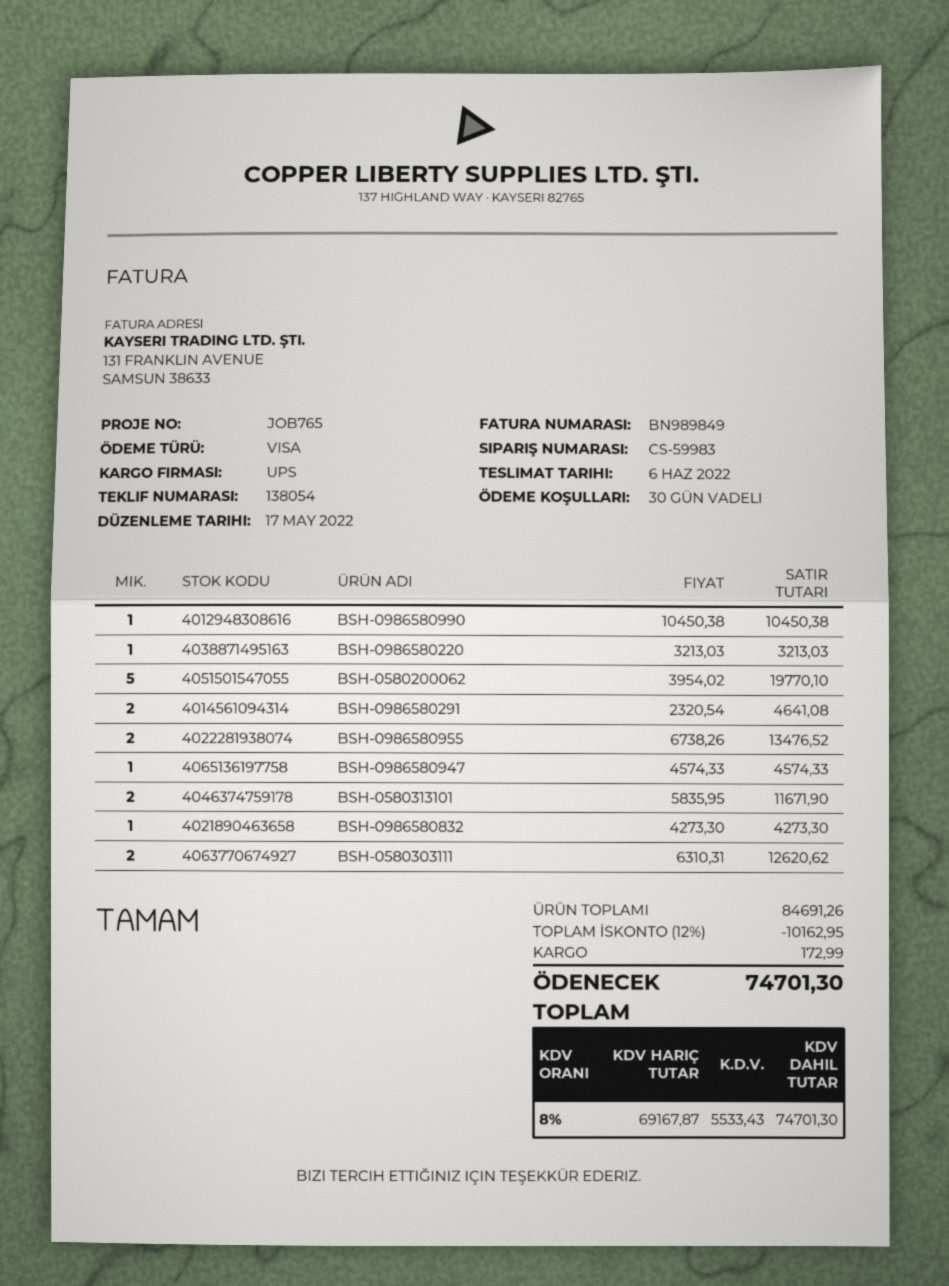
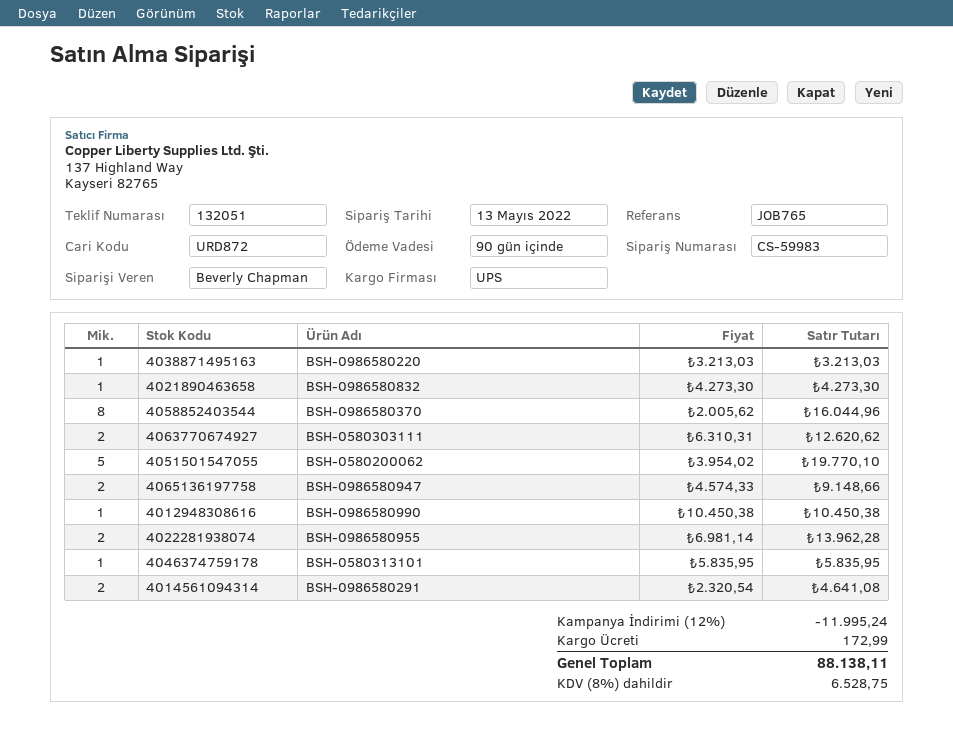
quote number: 138054 -> 132051
payment terms: 30 days -> 90 days
BSH-0986580955: 2 x 6738.26 = 13476.52 -> 2 x 6981.14 = 13962.28
BSH-0986580947: 1 x 4574.33 = 4574.33 -> 2 x 4574.33 = 9148.66
BSH-0580313101: 2 x 5835.95 = 11671.90 -> 1 x 5835.95 = 5835.95
BSH-0986580370: none -> 8 x 2005.62 = 16044.96
discount: 12% = 10162.95 -> 12% = 11995.24
tax: 8% = 5533.43 -> 8% = 6528.75
total: 74701.30 -> 88138.11

